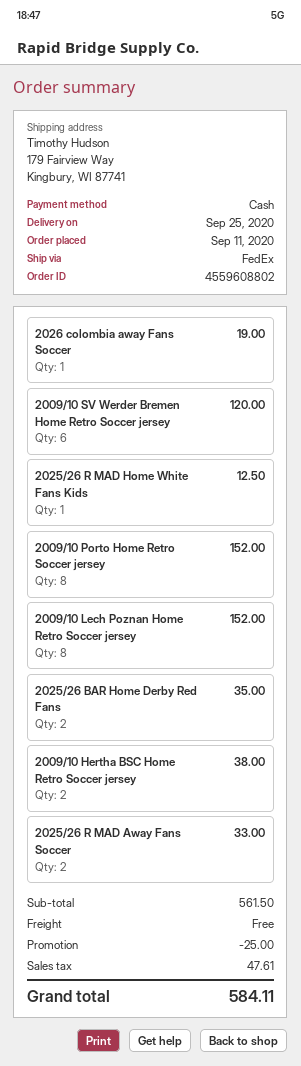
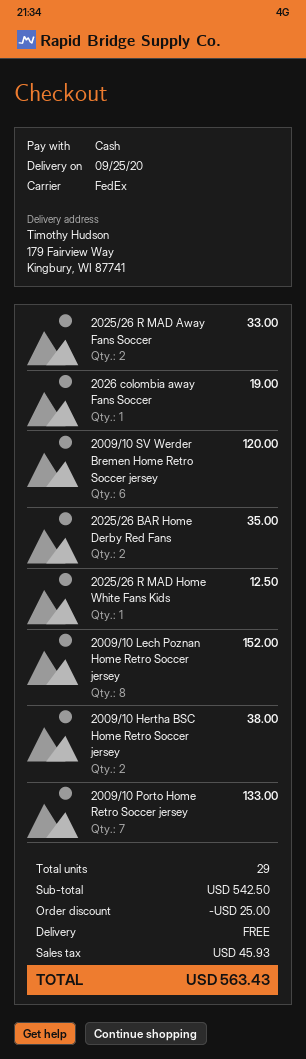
2009/10 Porto Home Retro Soccer jersey: 8 for 152.00 -> 7 for 133.00
subtotal: 561.50 -> 542.50
tax: 47.61 -> 45.93
total: 584.11 -> 563.43

